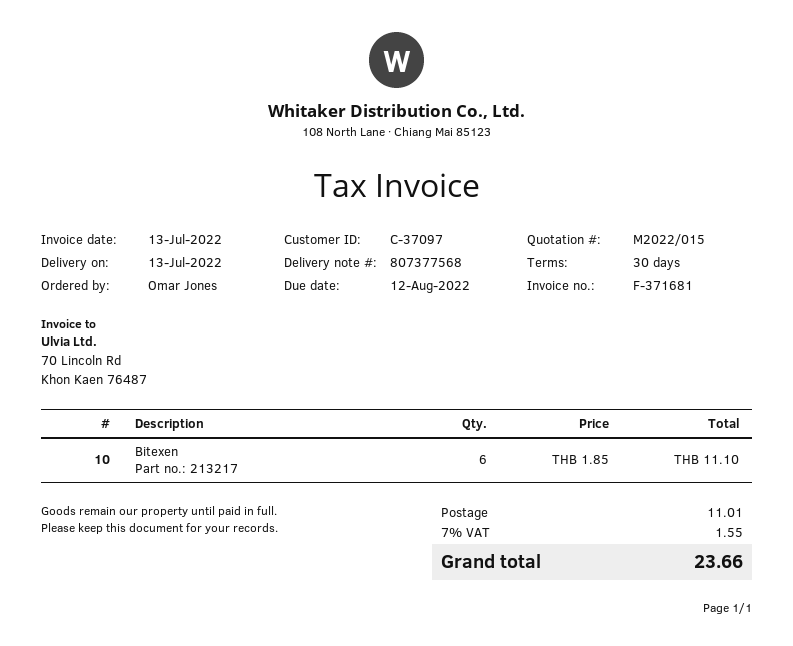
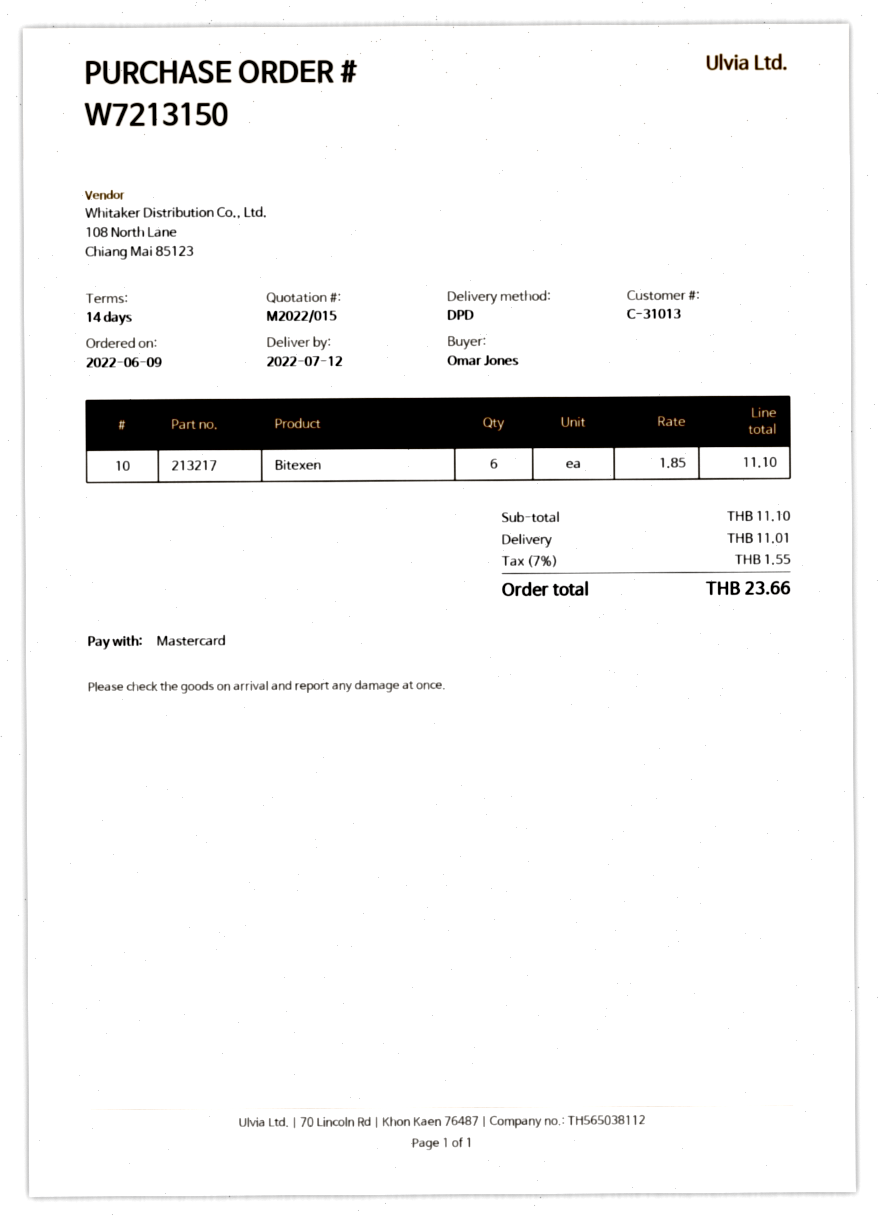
delivery date: 2022-07-13 -> 2022-07-12
payment terms: 30 days -> 14 days
customer number: C-37097 -> C-31013

